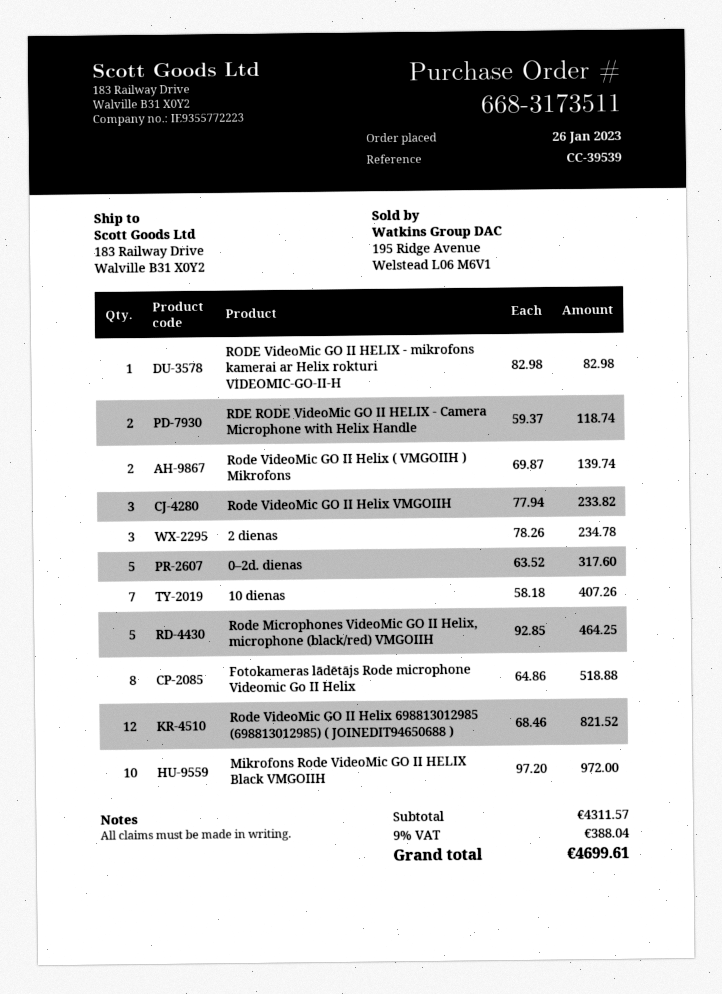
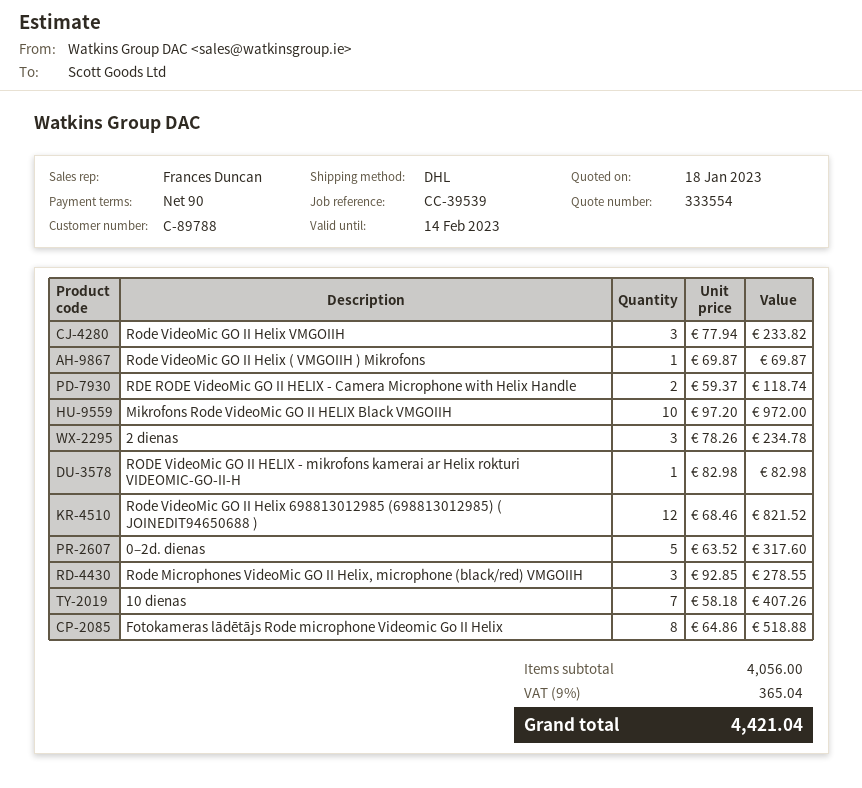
Rode VideoMic GO II Helix ( VMGOIIH ) Mikrofons: 2 x 69.87 = 139.74 -> 1 x 69.87 = 69.87
Rode Microphones VideoMic GO II Helix, microphone (black/red) VMGOIIH: 5 x 92.85 = 464.25 -> 3 x 92.85 = 278.55
subtotal: 4311.57 -> 4056.00
tax: 9% = 388.04 -> 9% = 365.04
total: 4699.61 -> 4421.04

